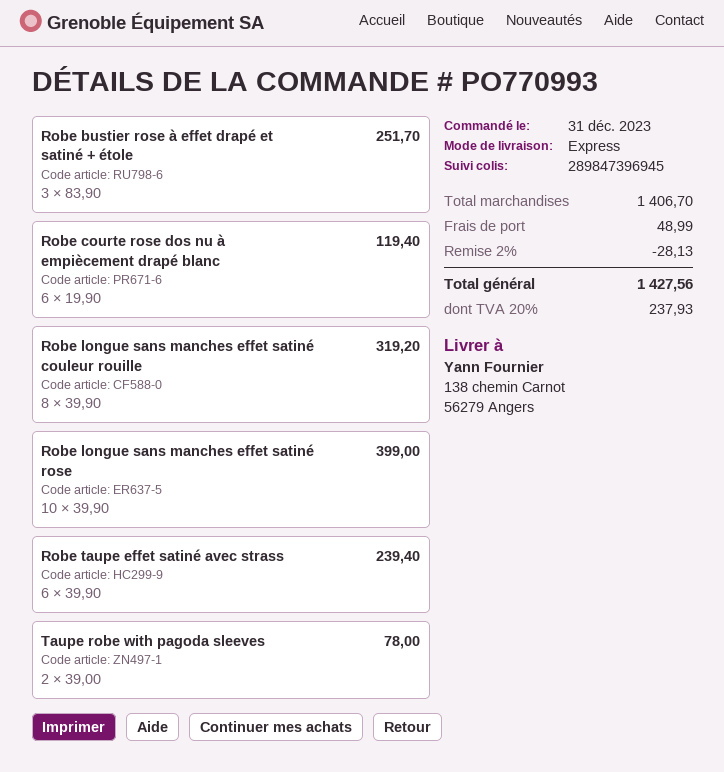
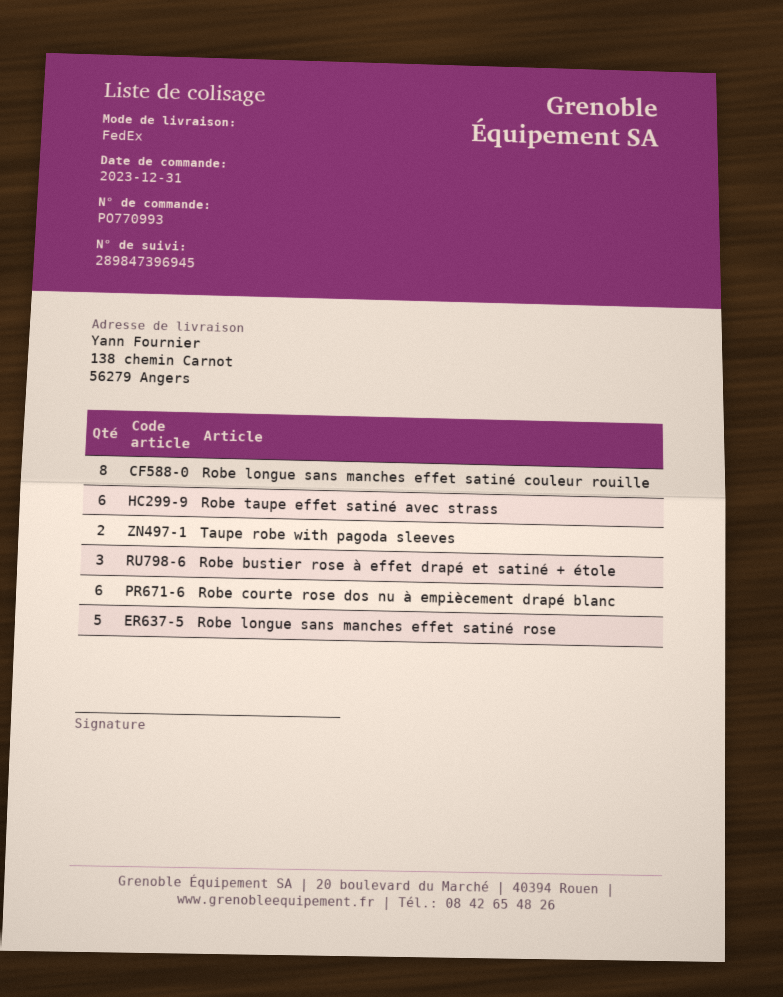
shipping method: express -> FedEx
Robe longue sans manches effet satiné rose: 10 -> 5

